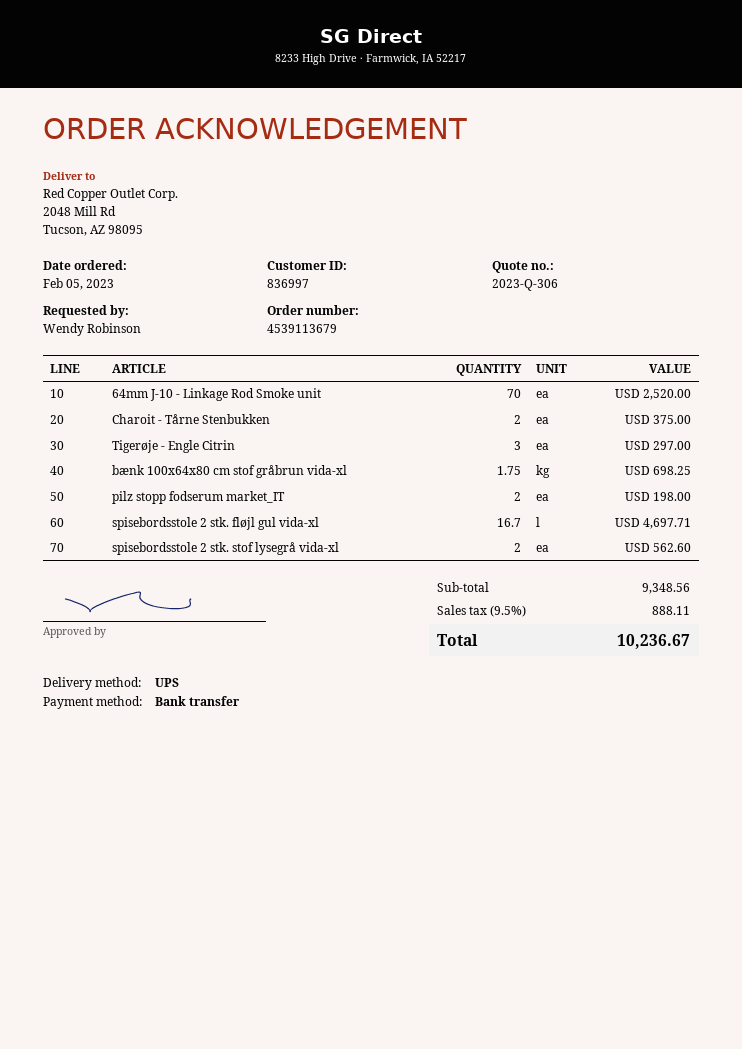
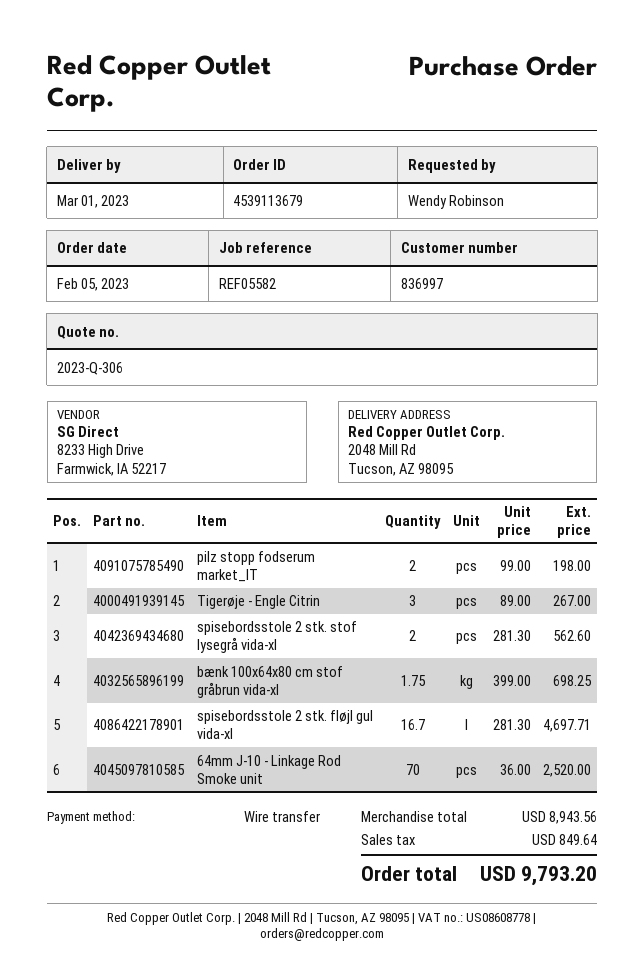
Charoit - Tårne Stenbukken: 2 for 375.00 -> none
Tigerøje - Engle Citrin: 3 for 297.00 -> 3 for 267.00
subtotal: 9348.56 -> 8943.56
tax: 888.11 -> 849.64
total: 10236.67 -> 9793.20

